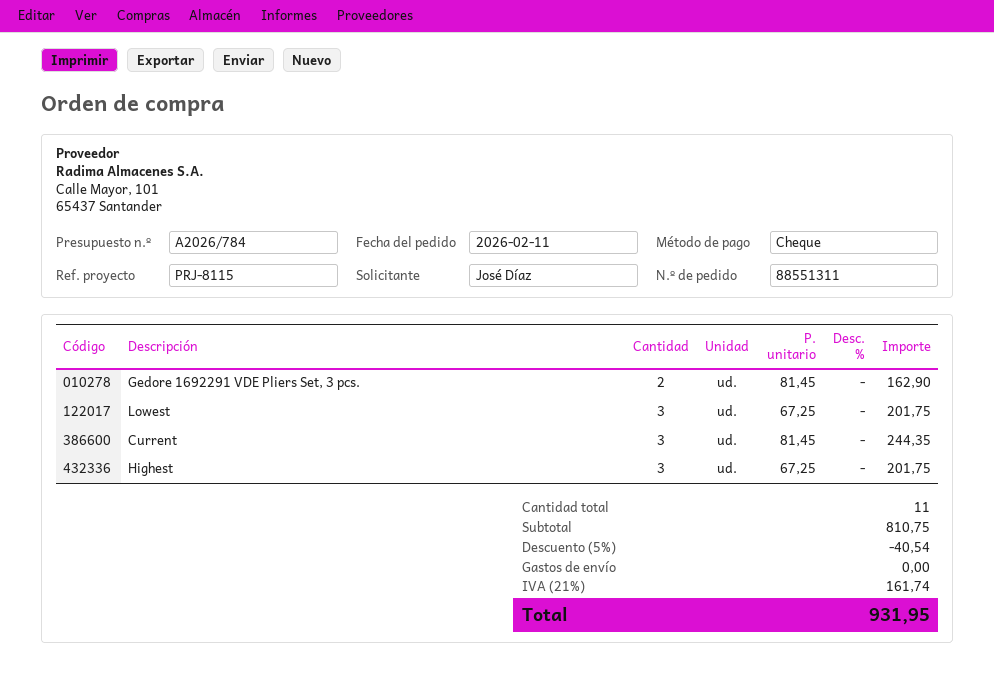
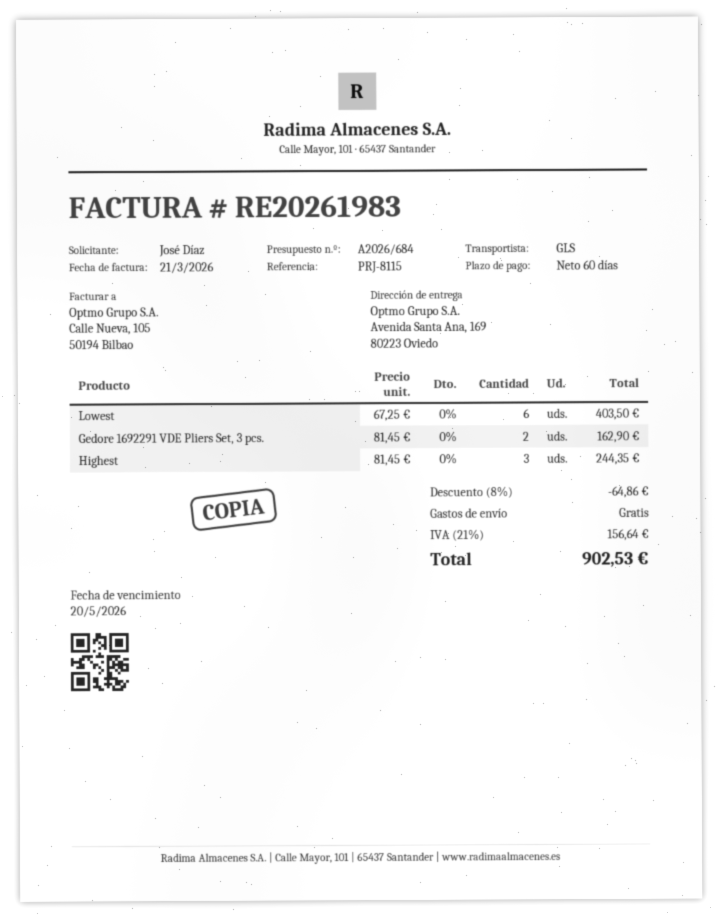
quote number: A2026/784 -> A2026/684
Lowest: 3 x 67.25 = 201.75 -> 6 x 67.25 = 403.50
Current: 3 x 81.45 = 244.35 -> none
Highest: 3 x 67.25 = 201.75 -> 3 x 81.45 = 244.35
discount: 5% = 40.54 -> 8% = 64.86
tax: 21% = 161.74 -> 21% = 156.64
total: 931.95 -> 902.53

